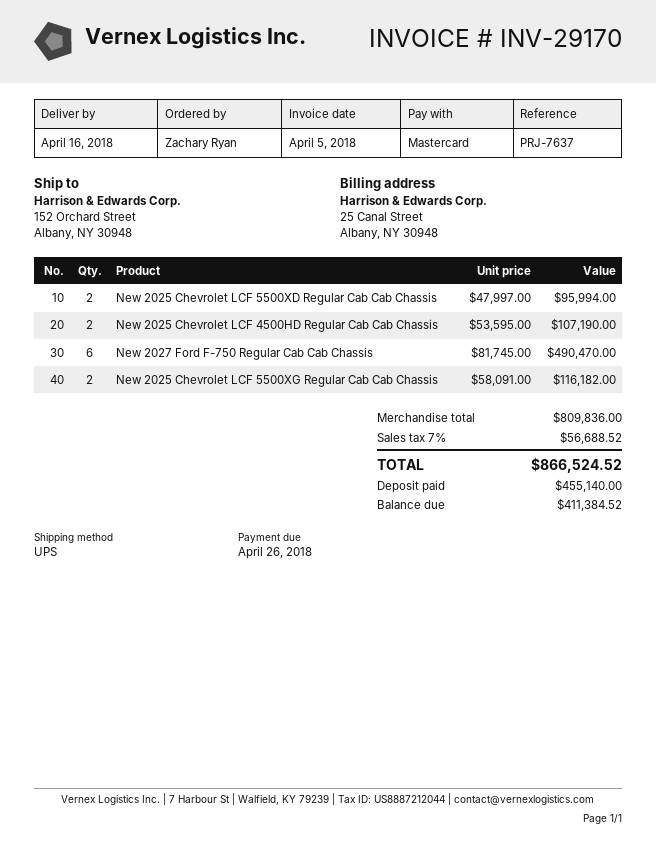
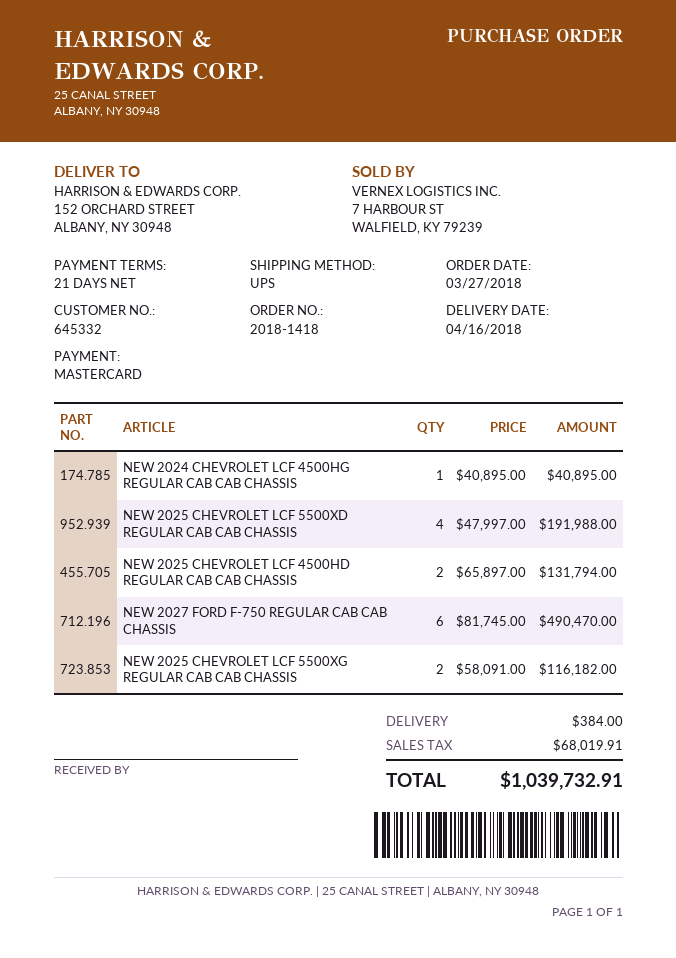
New 2025 Chevrolet LCF 5500XD Regular Cab Cab Chassis: 2 x 47997.00 = 95994.00 -> 4 x 47997.00 = 191988.00
New 2025 Chevrolet LCF 4500HD Regular Cab Cab Chassis: 2 x 53595.00 = 107190.00 -> 2 x 65897.00 = 131794.00
NEW 2024 CHEVROLET LCF 4500HG REGULAR CAB CAB CHASSIS: none -> 1 x 40895.00 = 40895.00
shipping: none -> 384.00
tax: 56688.52 -> 68019.91
total: 866524.52 -> 1039732.91

